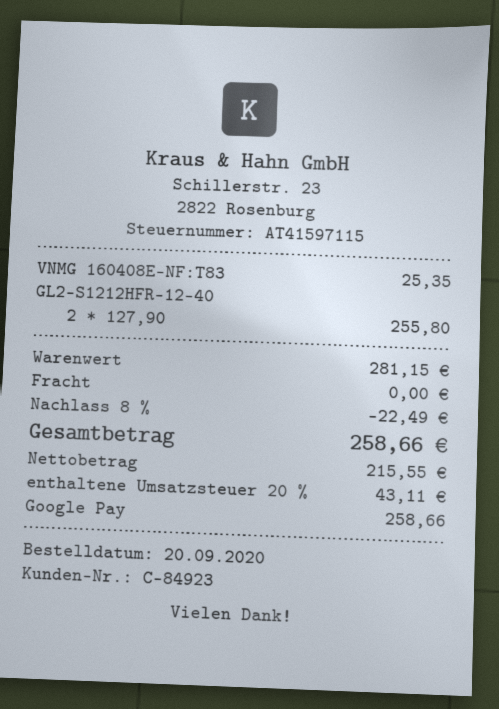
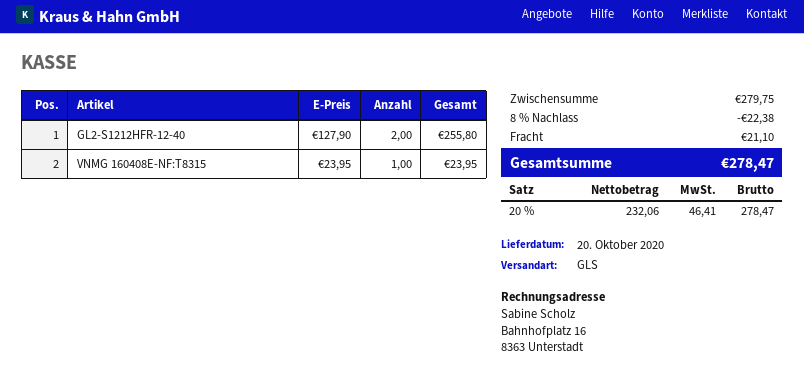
VNMG 160408E-NF:T83: 1 x 25.35 = 25.35 -> 1 x 23.95 = 23.95
subtotal: 281.15 -> 279.75
discount: 8% = 22.49 -> 8% = 22.38
shipping: 0.00 -> 21.10
net: 215.55 -> 232.06
tax: 20% = 43.11 -> 20% = 46.41
total: 258.66 -> 278.47

